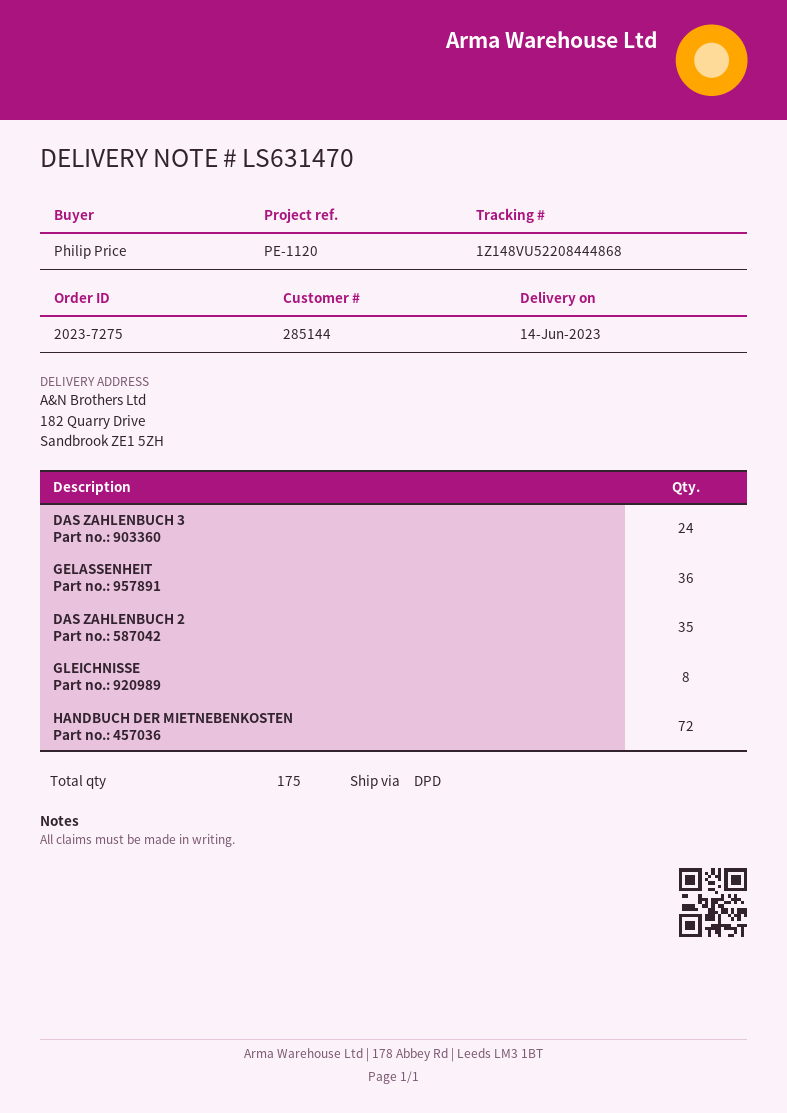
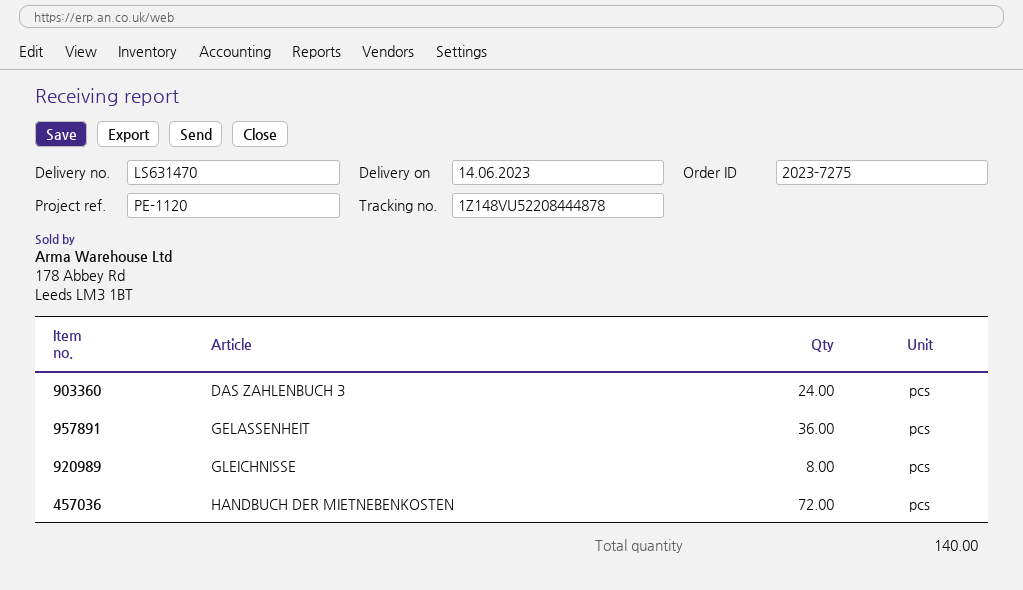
tracking number: 1Z148VU52208444868 -> 1Z148VU52208444878
DAS ZAHLENBUCH 2: 35 -> none
total quantity: 175 -> 140

